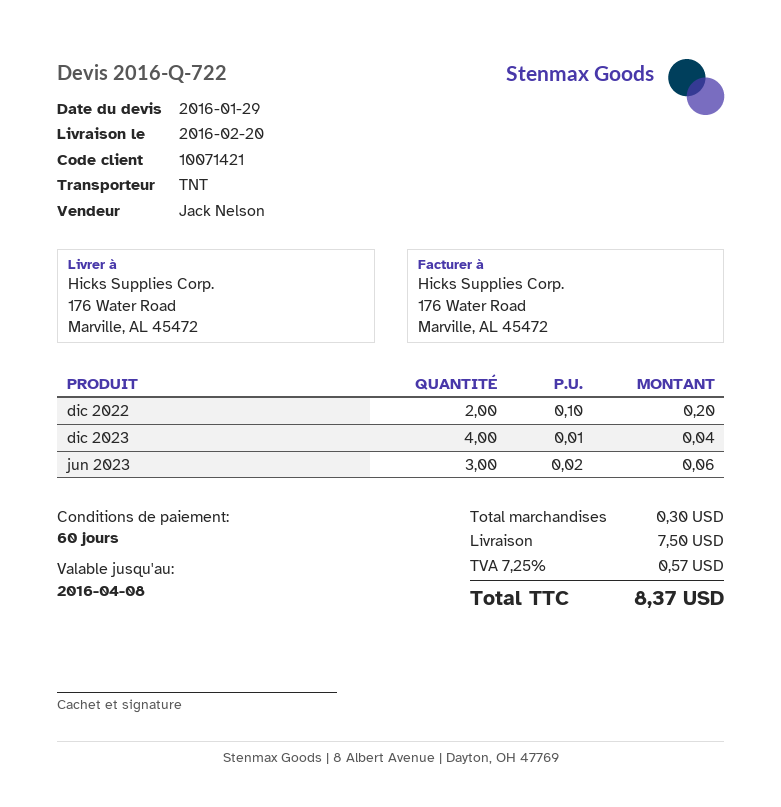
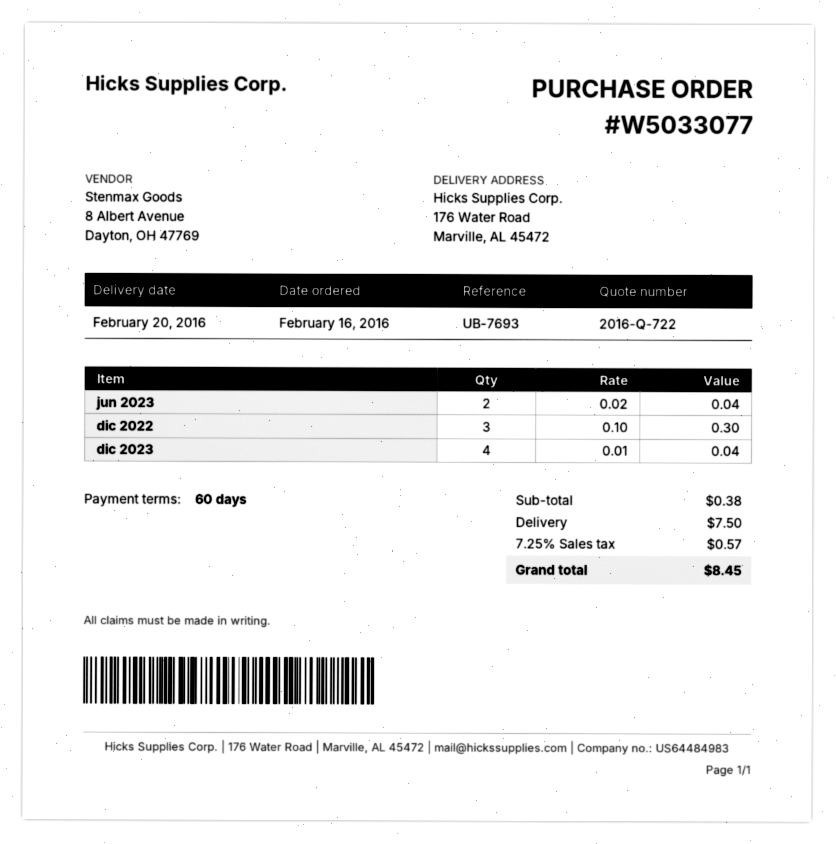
dic 2022: 2 x 0.10 = 0.20 -> 3 x 0.10 = 0.30
jun 2023: 3 x 0.02 = 0.06 -> 2 x 0.02 = 0.04
subtotal: 0.30 -> 0.38
total: 8.37 -> 8.45

